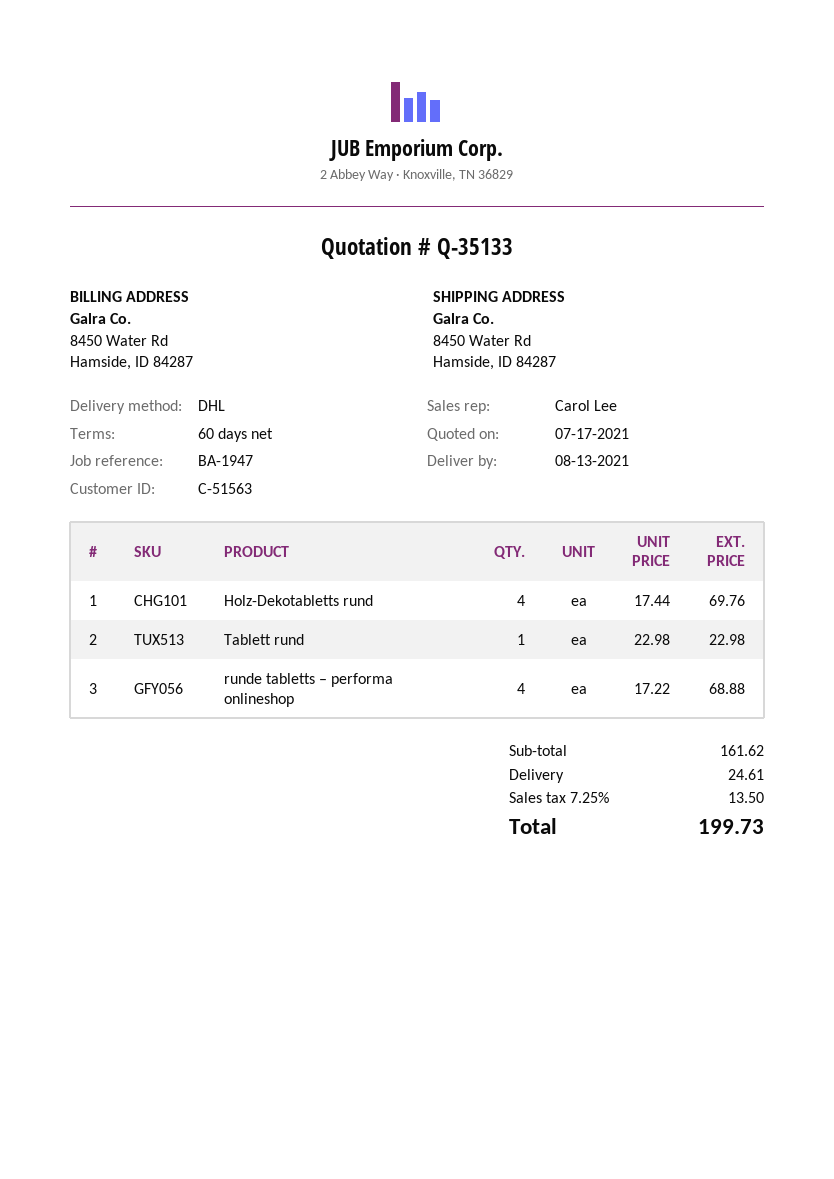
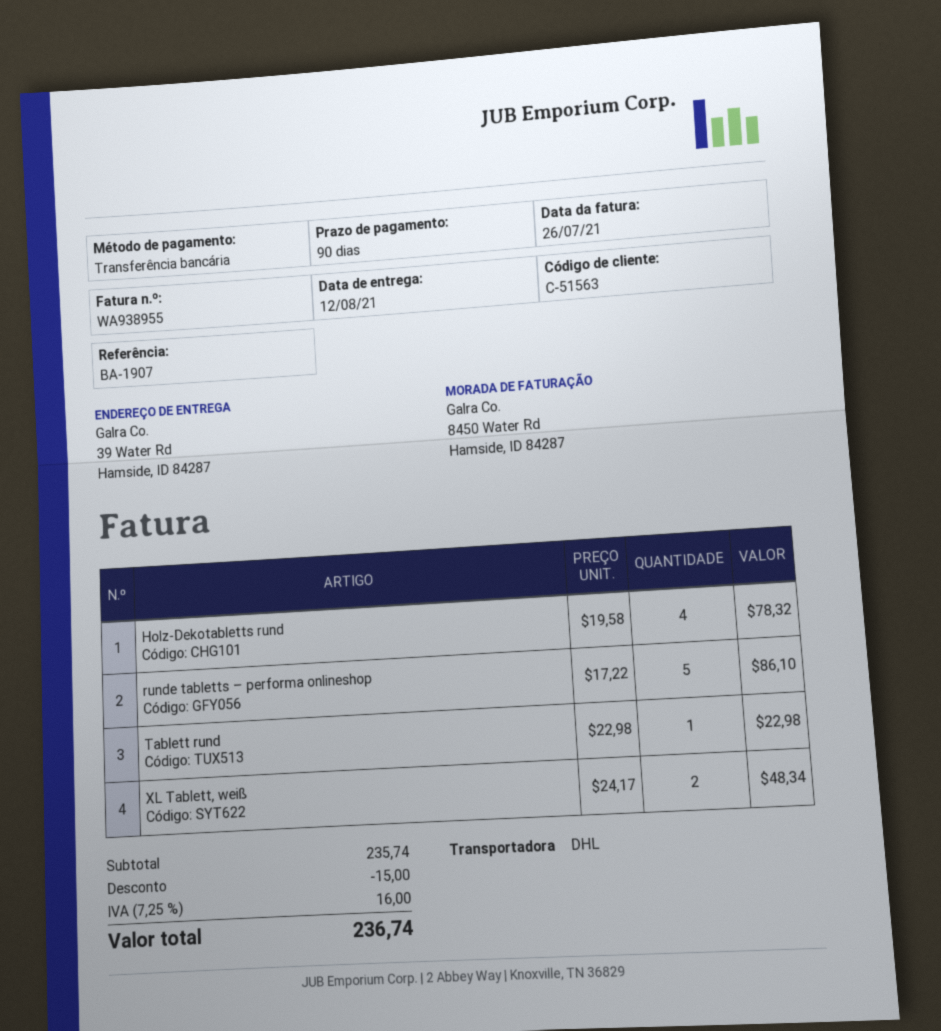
delivery date: 2021-08-13 -> 2021-08-12
payment terms: 60 days -> 90 days
reference: BA-1947 -> BA-1907
ship to: 8450 Water Rd, Hamside, ID 84287 -> 39 Water Rd, Hamside, ID 84287
Holz-Dekotabletts rund: 4 x 17.44 = 69.76 -> 4 x 19.58 = 78.32
runde tabletts – performa onlineshop: 4 x 17.22 = 68.88 -> 5 x 17.22 = 86.10
XL Tablett, weiß: none -> 2 x 24.17 = 48.34
subtotal: 161.62 -> 235.74
discount: none -> 15.00
shipping: 24.61 -> none
tax: 7.25% = 13.50 -> 7.25% = 16.00
total: 199.73 -> 236.74

